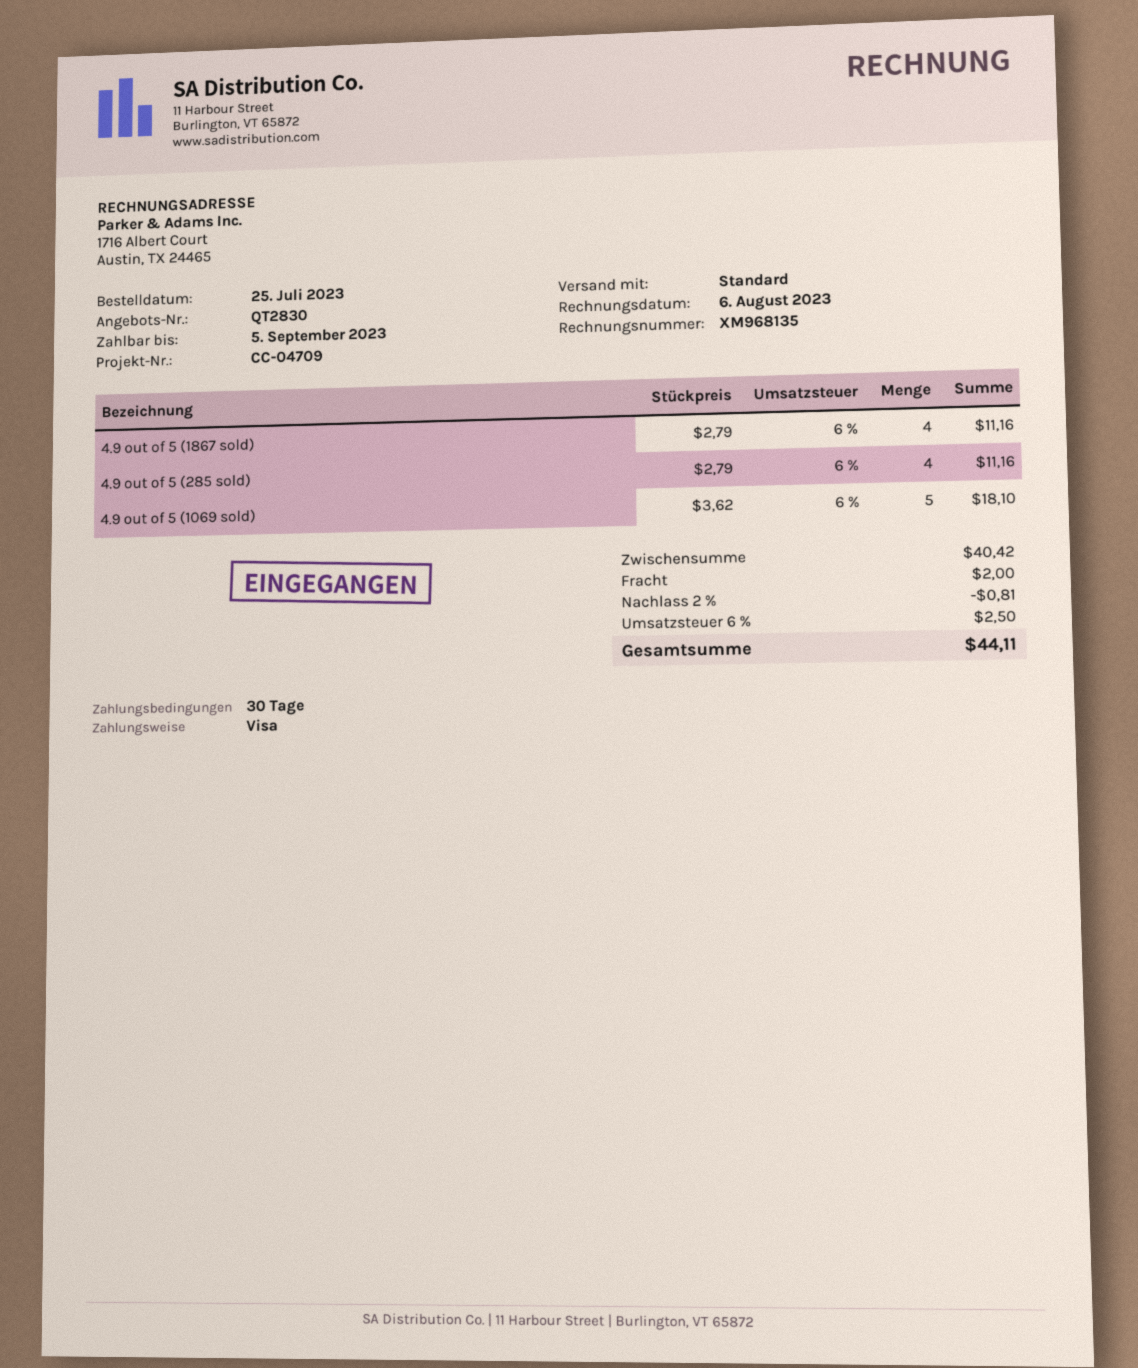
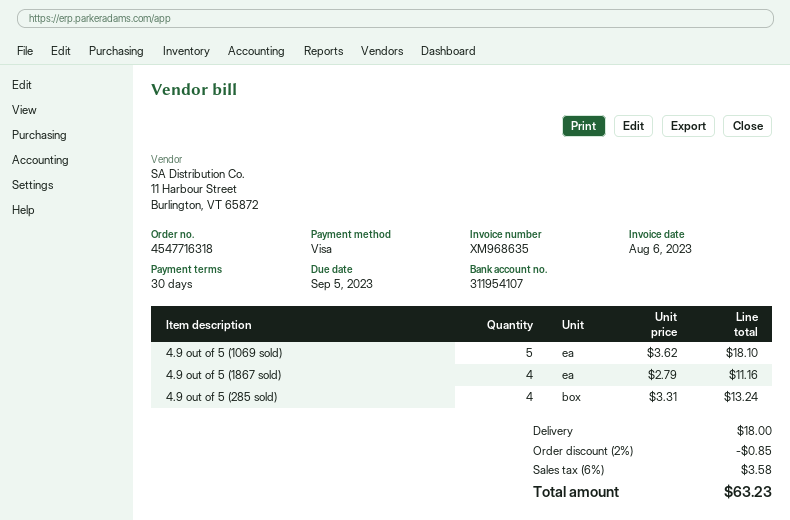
invoice number: XM968135 -> XM968635
4.9 out of 5 (285 sold): 4 x 2.79 = 11.16 -> 4 x 3.31 = 13.24
discount: 2% = 0.81 -> 2% = 0.85
shipping: 2.00 -> 18.00
tax: 6% = 2.50 -> 6% = 3.58
total: 44.11 -> 63.23

